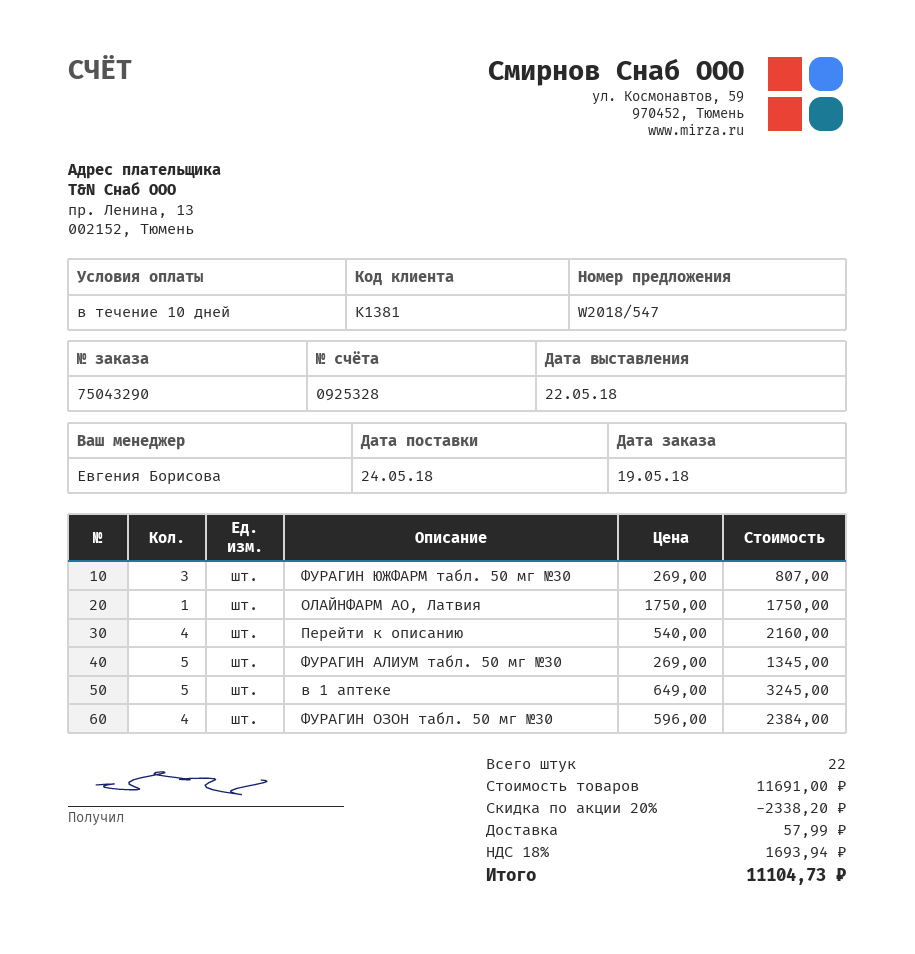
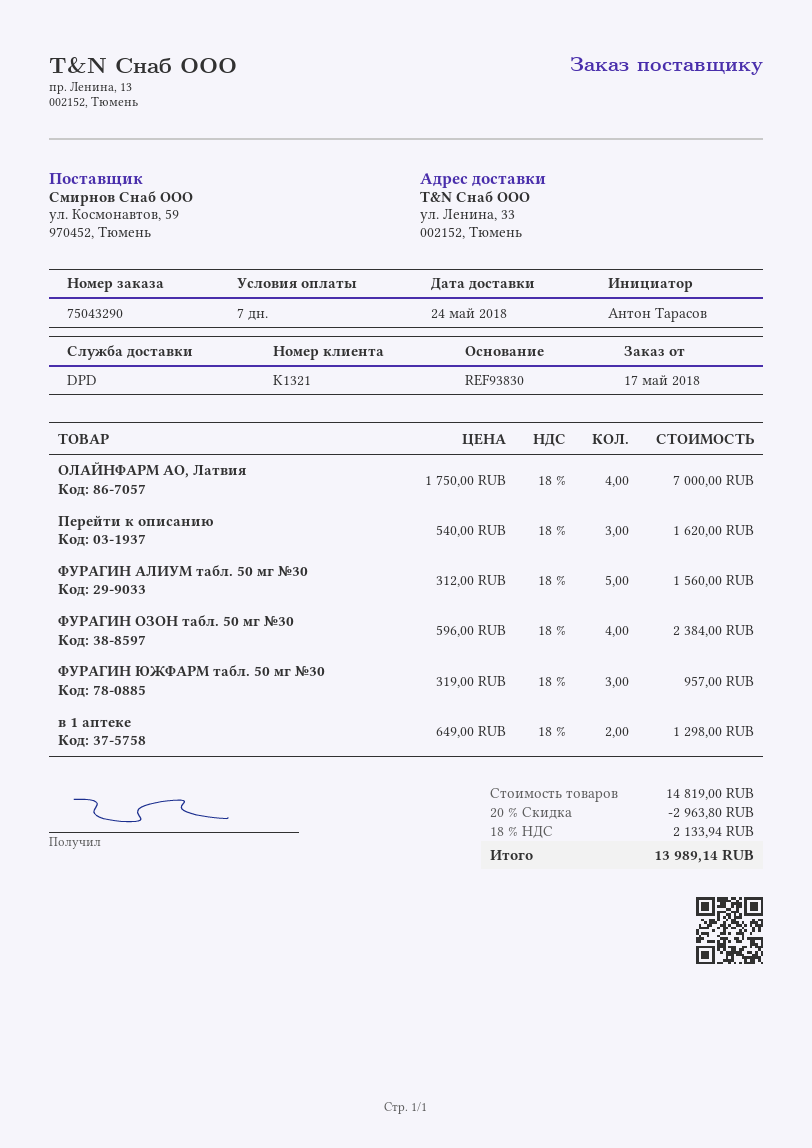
order date: 2018-05-19 -> 2018-05-17
payment terms: 10 days -> 7 days
customer number: K1381 -> K1321
ФУРАГИН ЮЖФАРМ табл. 50 мг №30: 3 x 269.00 = 807.00 -> 3 x 319.00 = 957.00
ОЛАЙНФАРМ АО, Латвия: 1 x 1750.00 = 1750.00 -> 4 x 1750.00 = 7000.00
Перейти к описанию: 4 x 540.00 = 2160.00 -> 3 x 540.00 = 1620.00
ФУРАГИН АЛИУМ табл. 50 мг №30: 5 x 269.00 = 1345.00 -> 5 x 312.00 = 1560.00
в 1 аптеке: 5 x 649.00 = 3245.00 -> 2 x 649.00 = 1298.00
subtotal: 11691.00 -> 14819.00
discount: 20% = 2338.20 -> 20% = 2963.80
shipping: 57.99 -> none
tax: 18% = 1693.94 -> 18% = 2133.94
total: 11104.73 -> 13989.14

